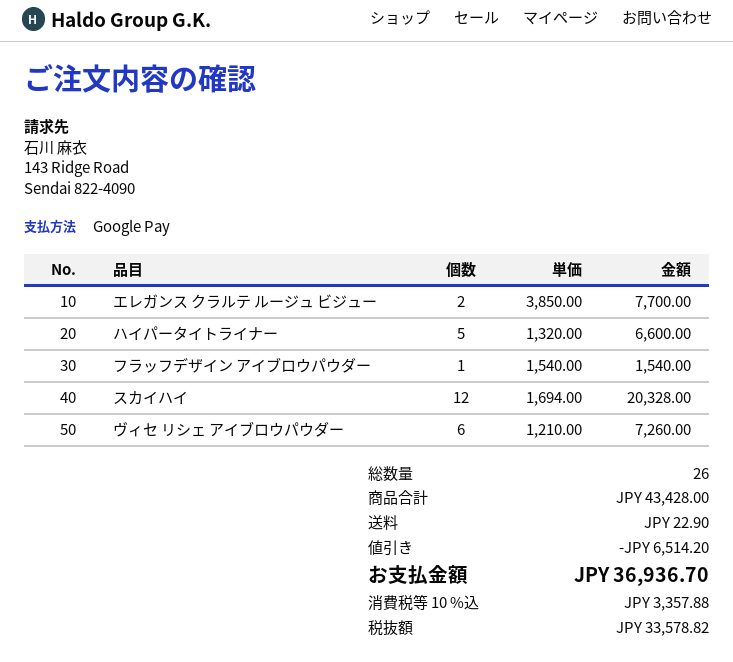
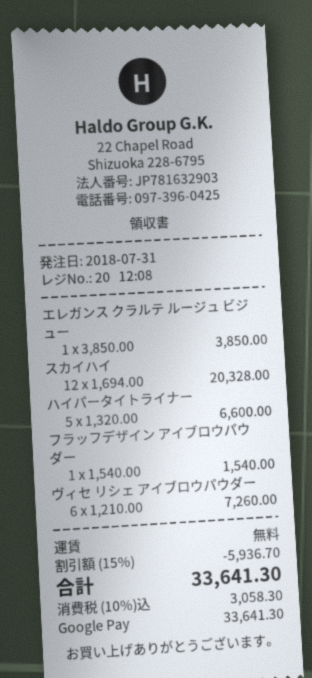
エレガンス クラルテ ルージュ ビジュー: 2 x 3850.00 = 7700.00 -> 1 x 3850.00 = 3850.00
discount: 6514.20 -> 5936.70
shipping: 22.90 -> 0.00
tax: 10% = 3357.88 -> 10% = 3058.30
total: 36936.70 -> 33641.30

